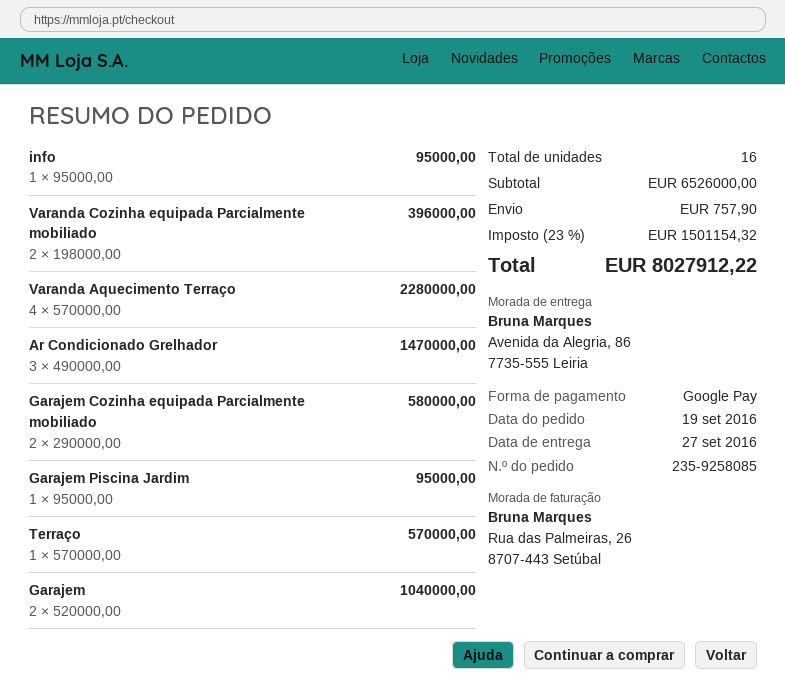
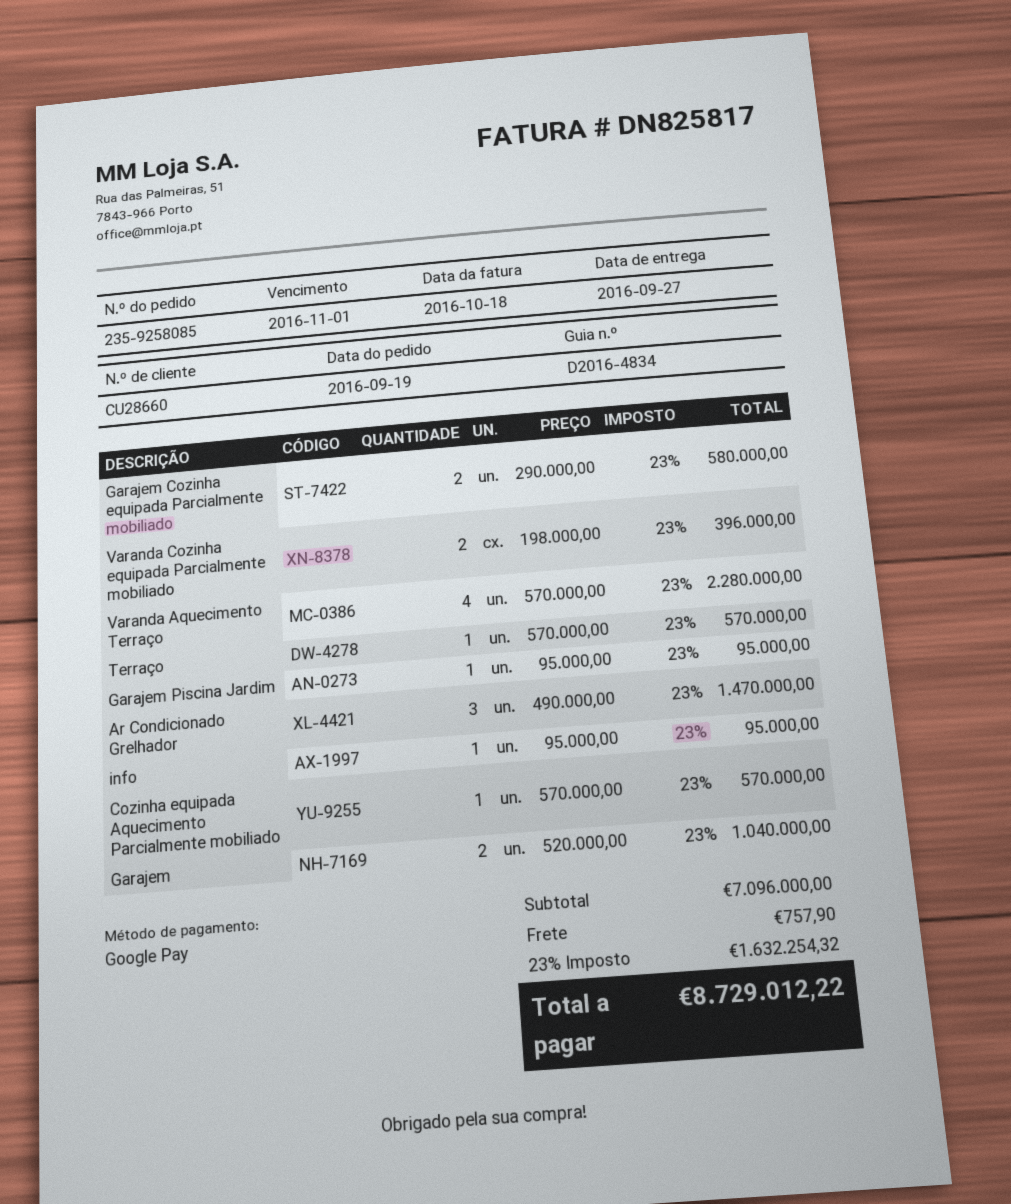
Cozinha equipada Aquecimento Parcialmente mobiliado: none -> 1 x 570000.00 = 570000.00
subtotal: 6526000.00 -> 7096000.00
tax: 23% = 1501154.32 -> 23% = 1632254.32
total: 8027912.22 -> 8729012.22

